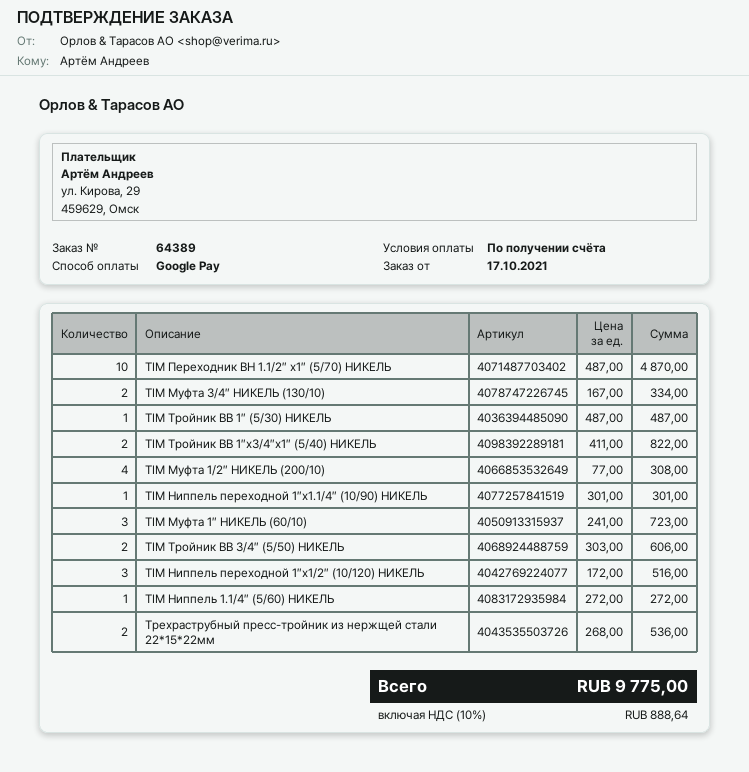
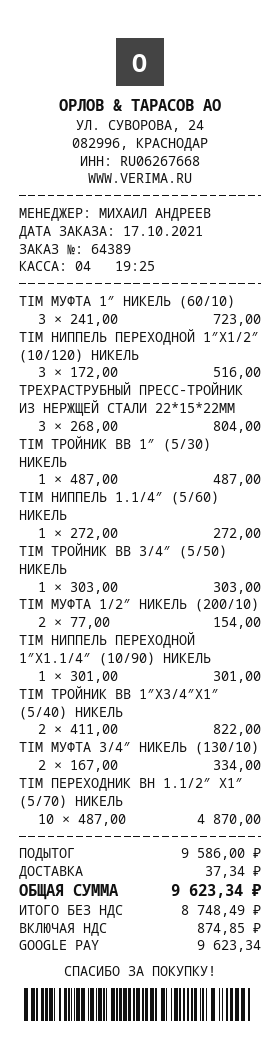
TIM Муфта 1/2″ НИКЕЛЬ (200/10): 4 x 77.00 = 308.00 -> 2 x 77.00 = 154.00
TIM Тройник ВВ 3/4″ (5/50) НИКЕЛЬ: 2 x 303.00 = 606.00 -> 1 x 303.00 = 303.00
Трехраструбный пресс-тройник из нержщей стали 22*15*22мм: 2 x 268.00 = 536.00 -> 3 x 268.00 = 804.00
shipping: none -> 37.34
tax: 888.64 -> 874.85
total: 9775.00 -> 9623.34

